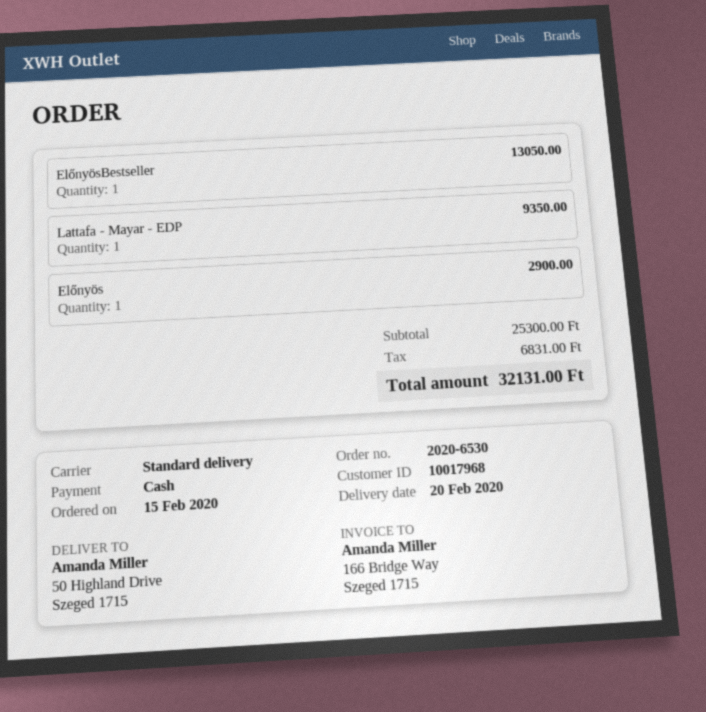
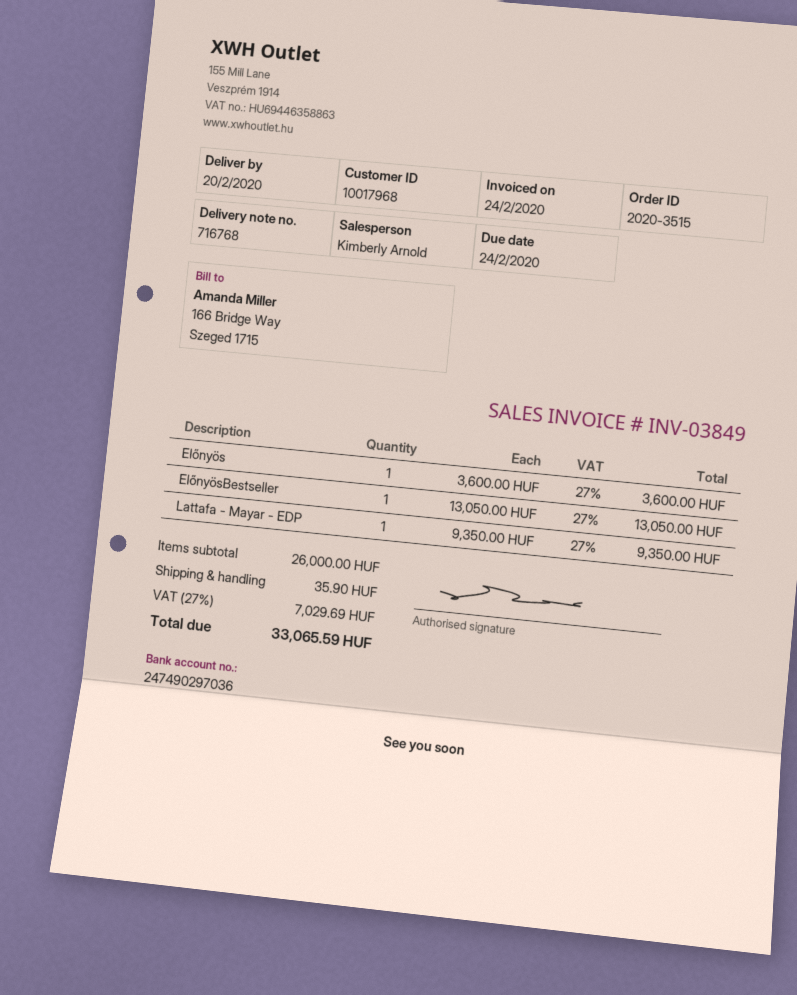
order number: 2020-6530 -> 2020-3515
Előnyös: 1 for 2900.00 -> 1 for 3600.00
subtotal: 25300.00 -> 26000.00
shipping: none -> 35.90
tax: 6831.00 -> 7029.69
total: 32131.00 -> 33065.59

